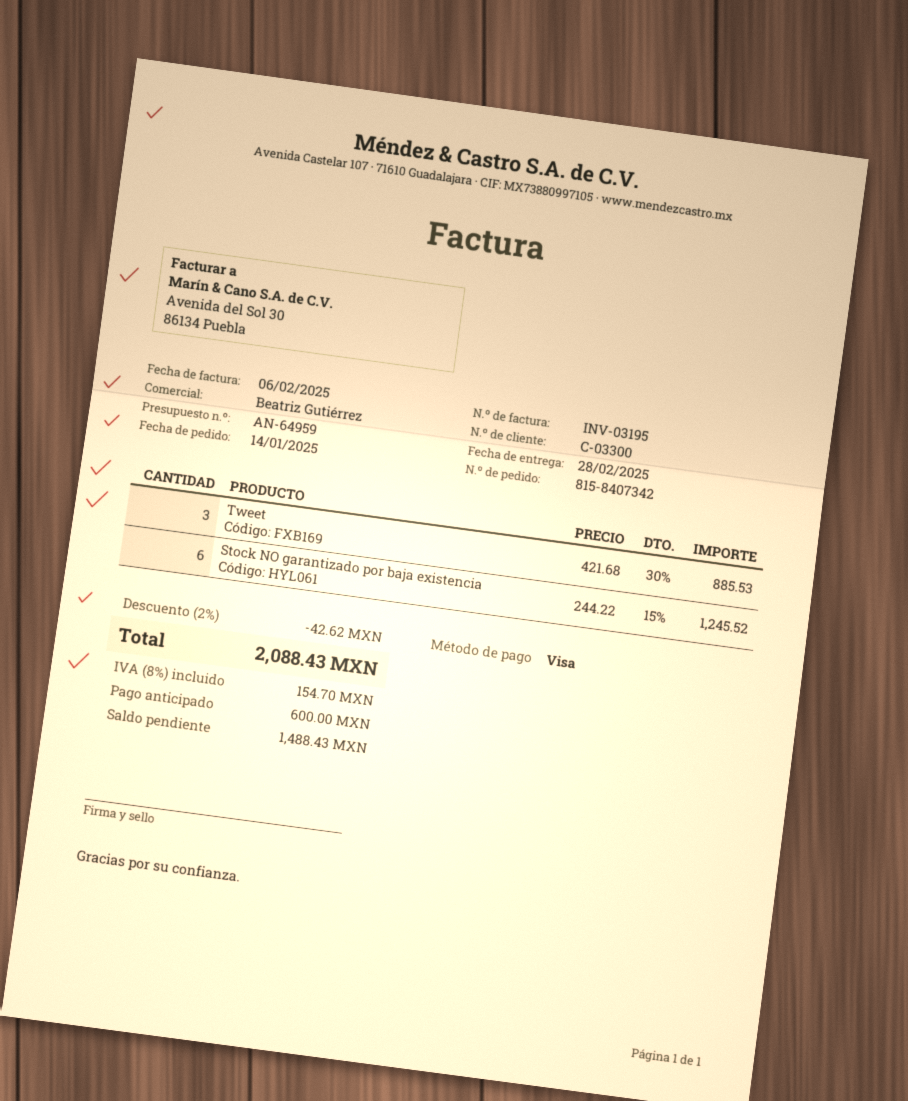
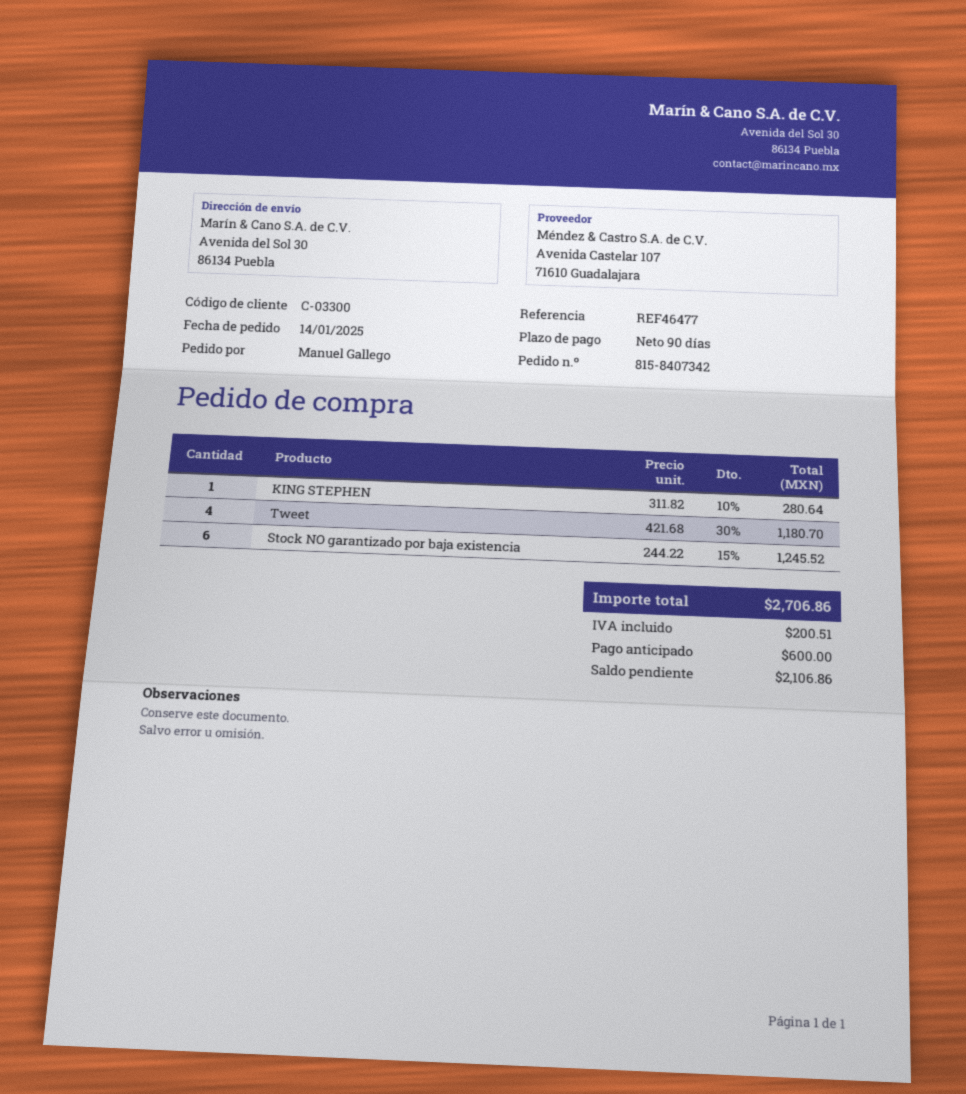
Tweet: 3 x 421.68 - 30% = 885.53 -> 4 x 421.68 - 30% = 1180.70
KING STEPHEN: none -> 1 x 311.82 - 10% = 280.64
discount: 2% = 42.62 -> none
tax: 154.70 -> 200.51
total: 2088.43 -> 2706.86
balance: 1488.43 -> 2106.86

